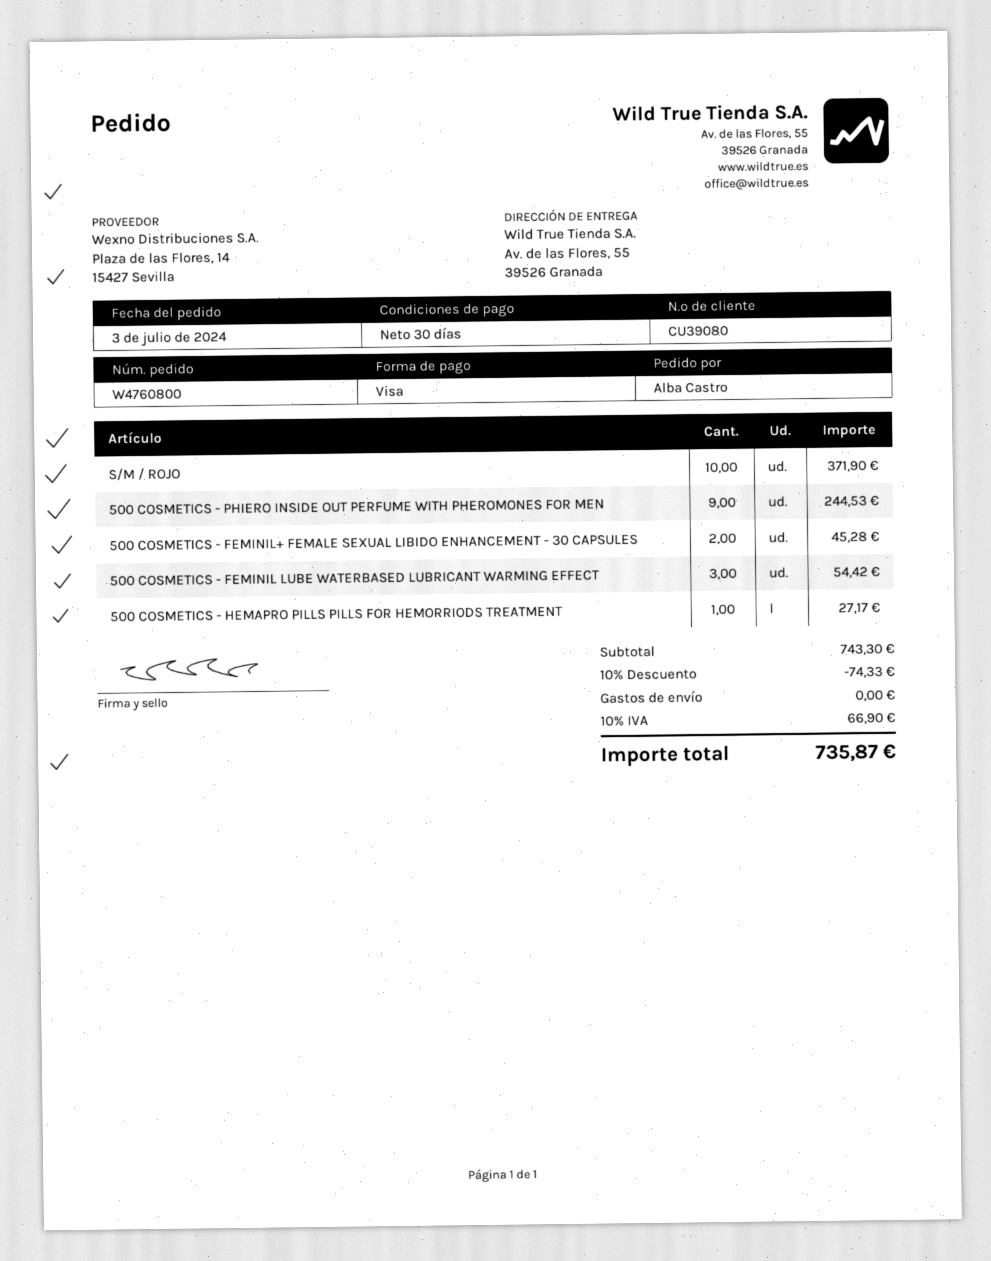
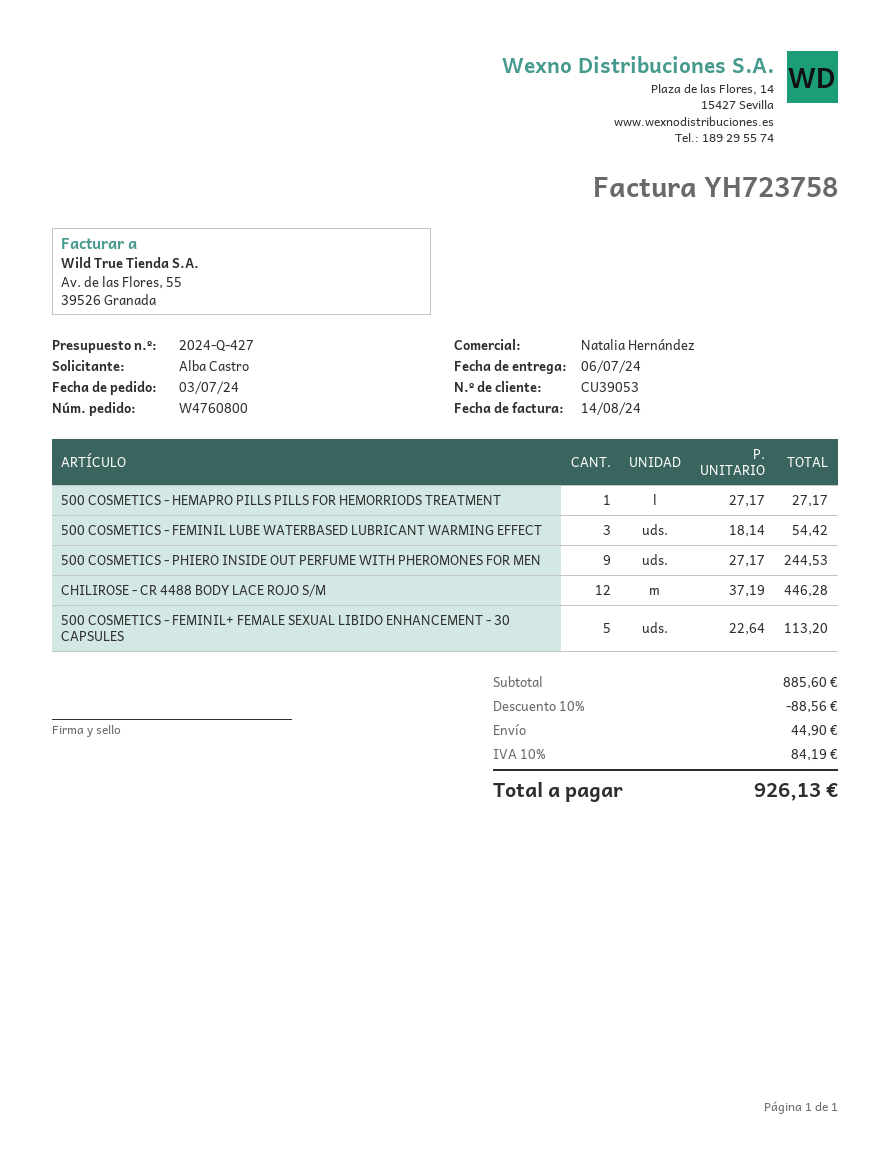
customer number: CU39080 -> CU39053
S/M / ROJO: 10 for 371.90 -> none
500 COSMETICS - FEMINIL+ FEMALE SEXUAL LIBIDO ENHANCEMENT - 30 CAPSULES: 2 for 45.28 -> 5 for 113.20
CHILIROSE - CR 4488 BODY LACE ROJO S/M: none -> 12 for 446.28
subtotal: 743.30 -> 885.60
discount: 10% = 74.33 -> 10% = 88.56
shipping: 0.00 -> 44.90
tax: 10% = 66.90 -> 10% = 84.19
total: 735.87 -> 926.13

